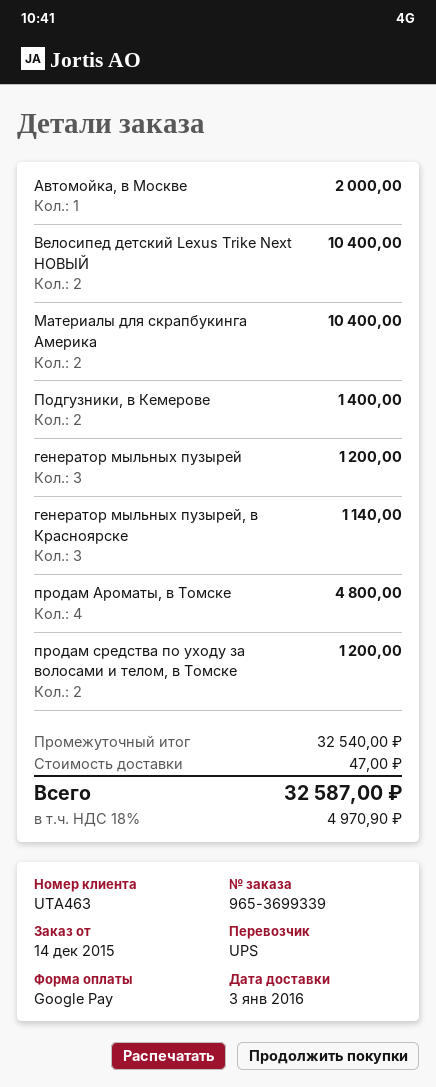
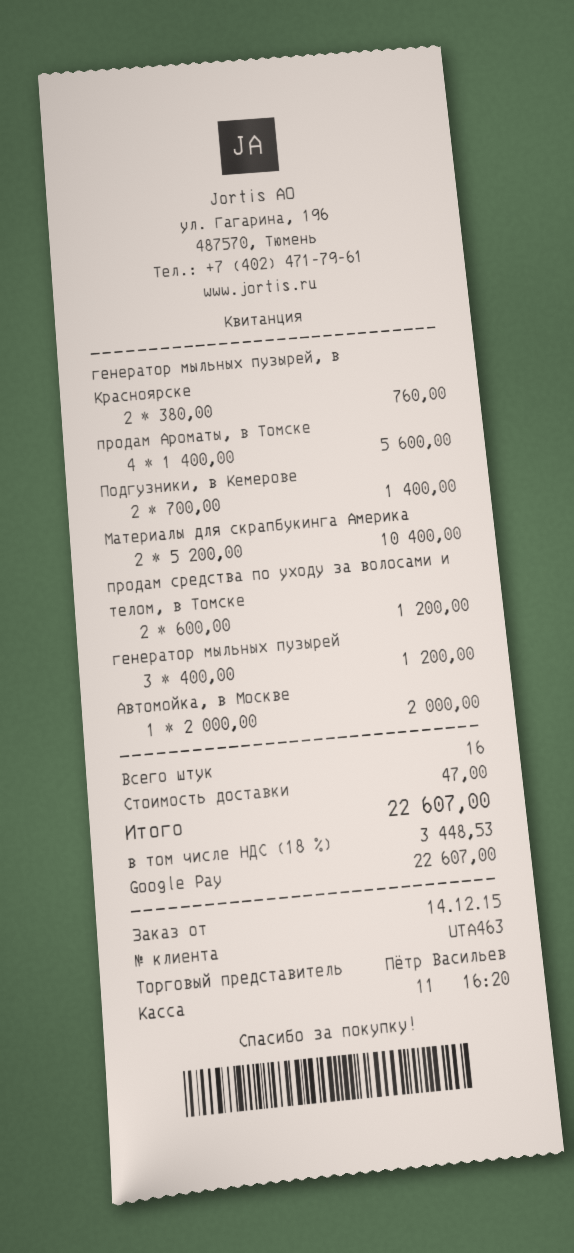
Велосипед детский Lexus Trike Next НОВЫЙ: 2 for 10400.00 -> none
генератор мыльных пузырей, в Красноярске: 3 for 1140.00 -> 2 for 760.00
продам Ароматы, в Томске: 4 for 4800.00 -> 4 for 5600.00
tax: 18% = 4970.90 -> 18% = 3448.53
total: 32587.00 -> 22607.00

